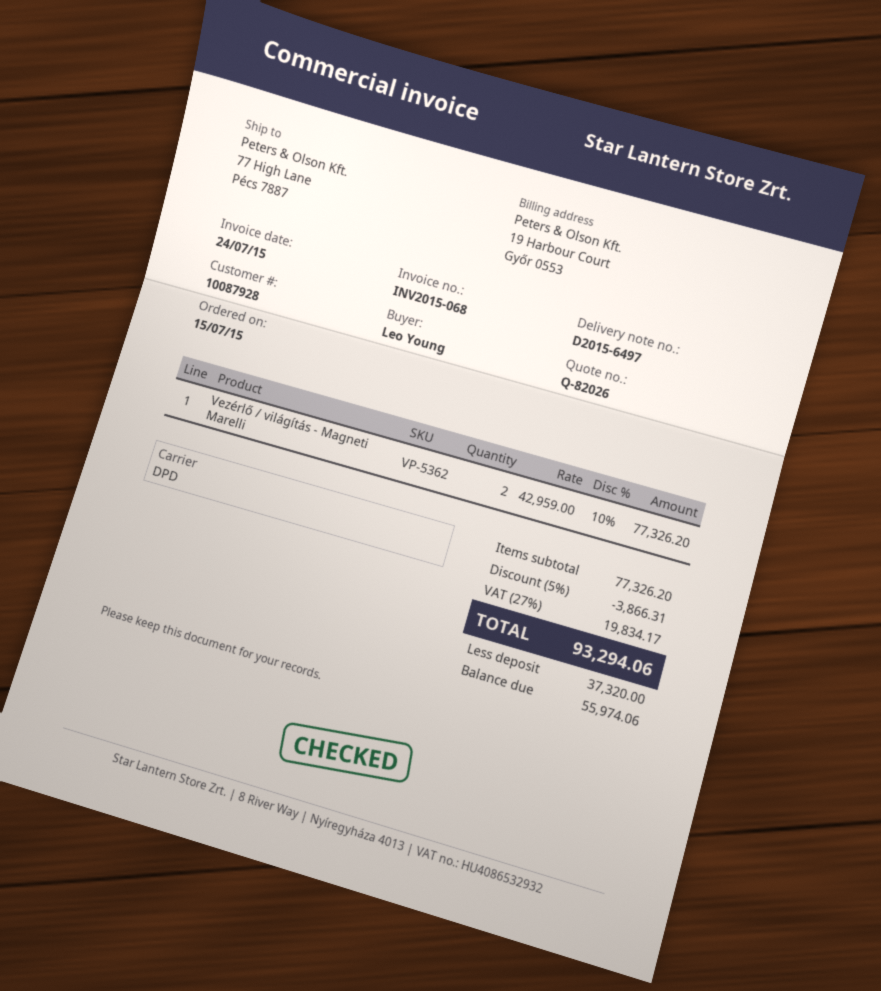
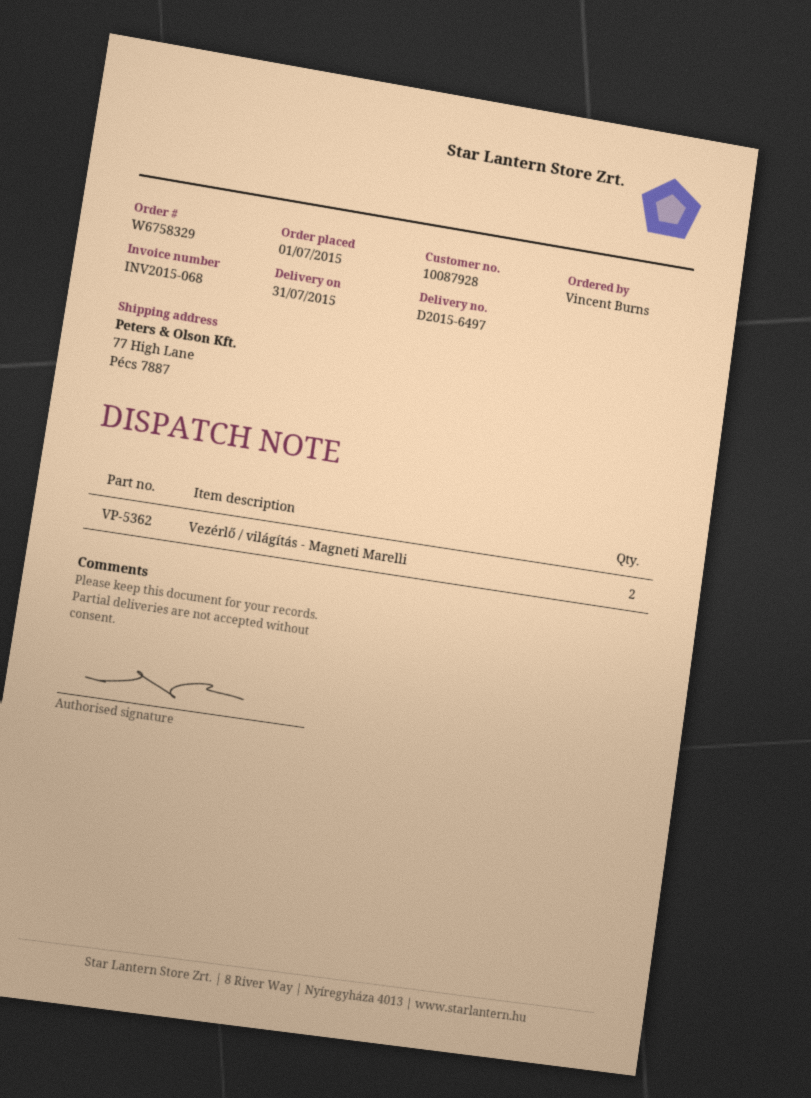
order date: 2015-07-15 -> 2015-07-01
ordered by: Leo Young -> Vincent Burns

